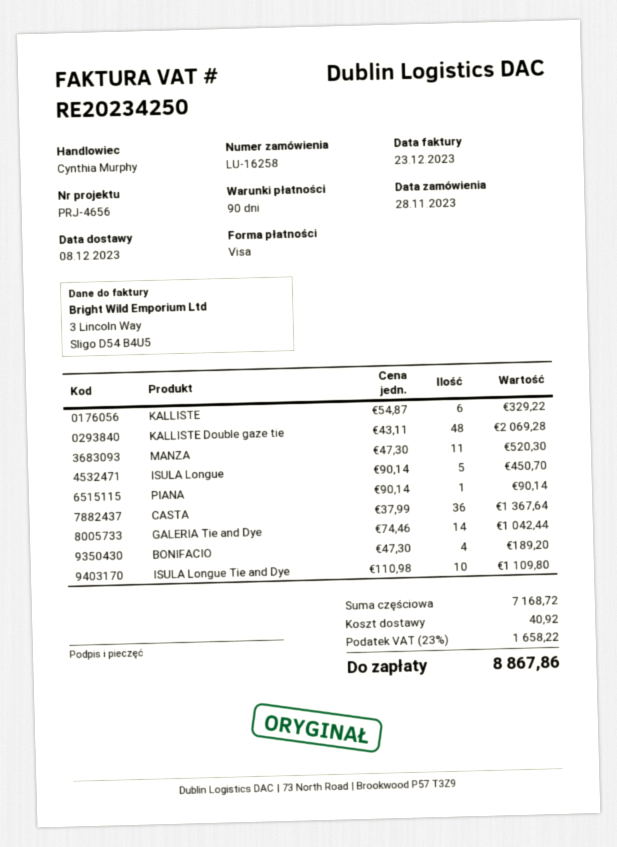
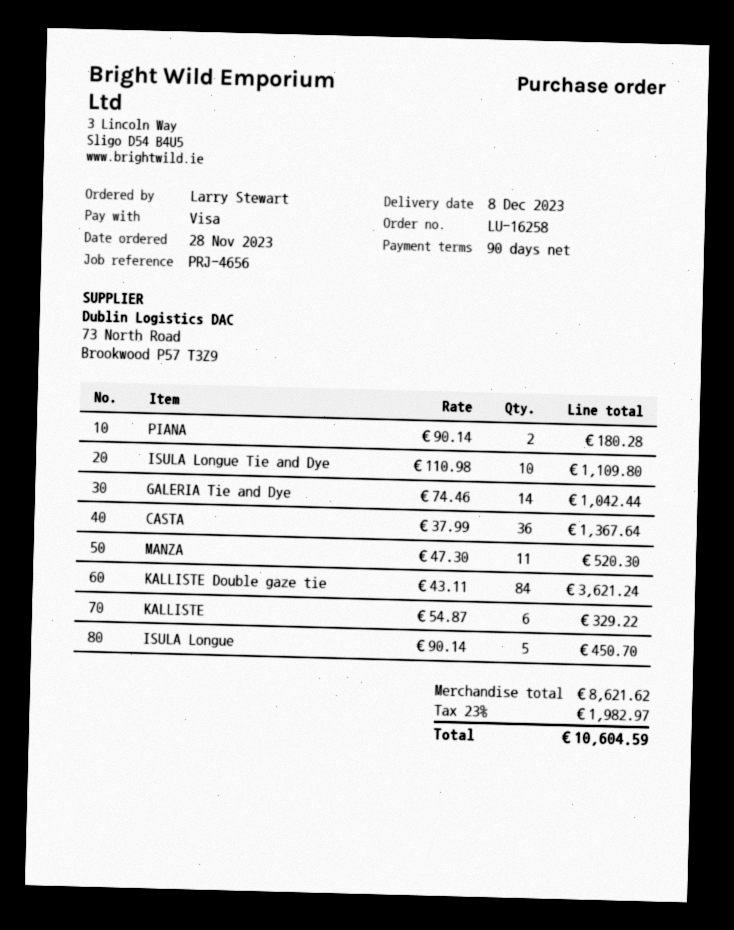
KALLISTE Double gaze tie: 48 x 43.11 = 2069.28 -> 84 x 43.11 = 3621.24
PIANA: 1 x 90.14 = 90.14 -> 2 x 90.14 = 180.28
BONIFACIO: 4 x 47.30 = 189.20 -> none
subtotal: 7168.72 -> 8621.62
shipping: 40.92 -> none
tax: 23% = 1658.22 -> 23% = 1982.97
total: 8867.86 -> 10604.59

